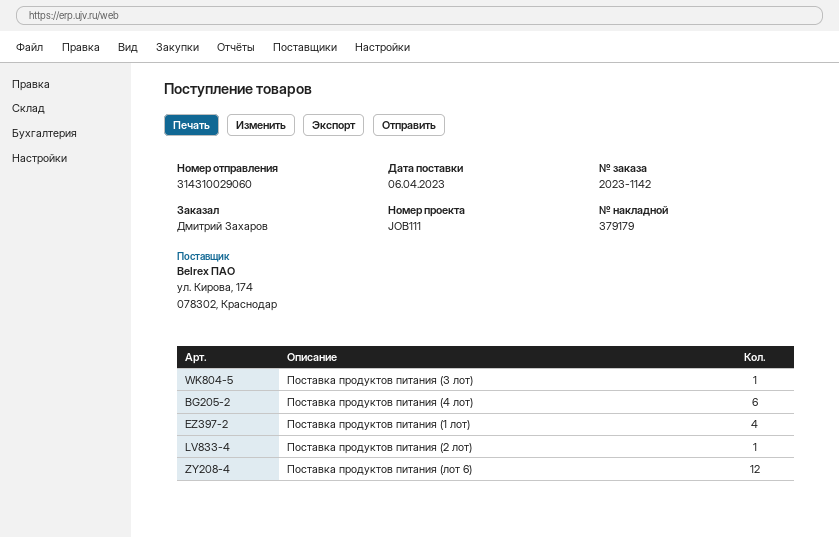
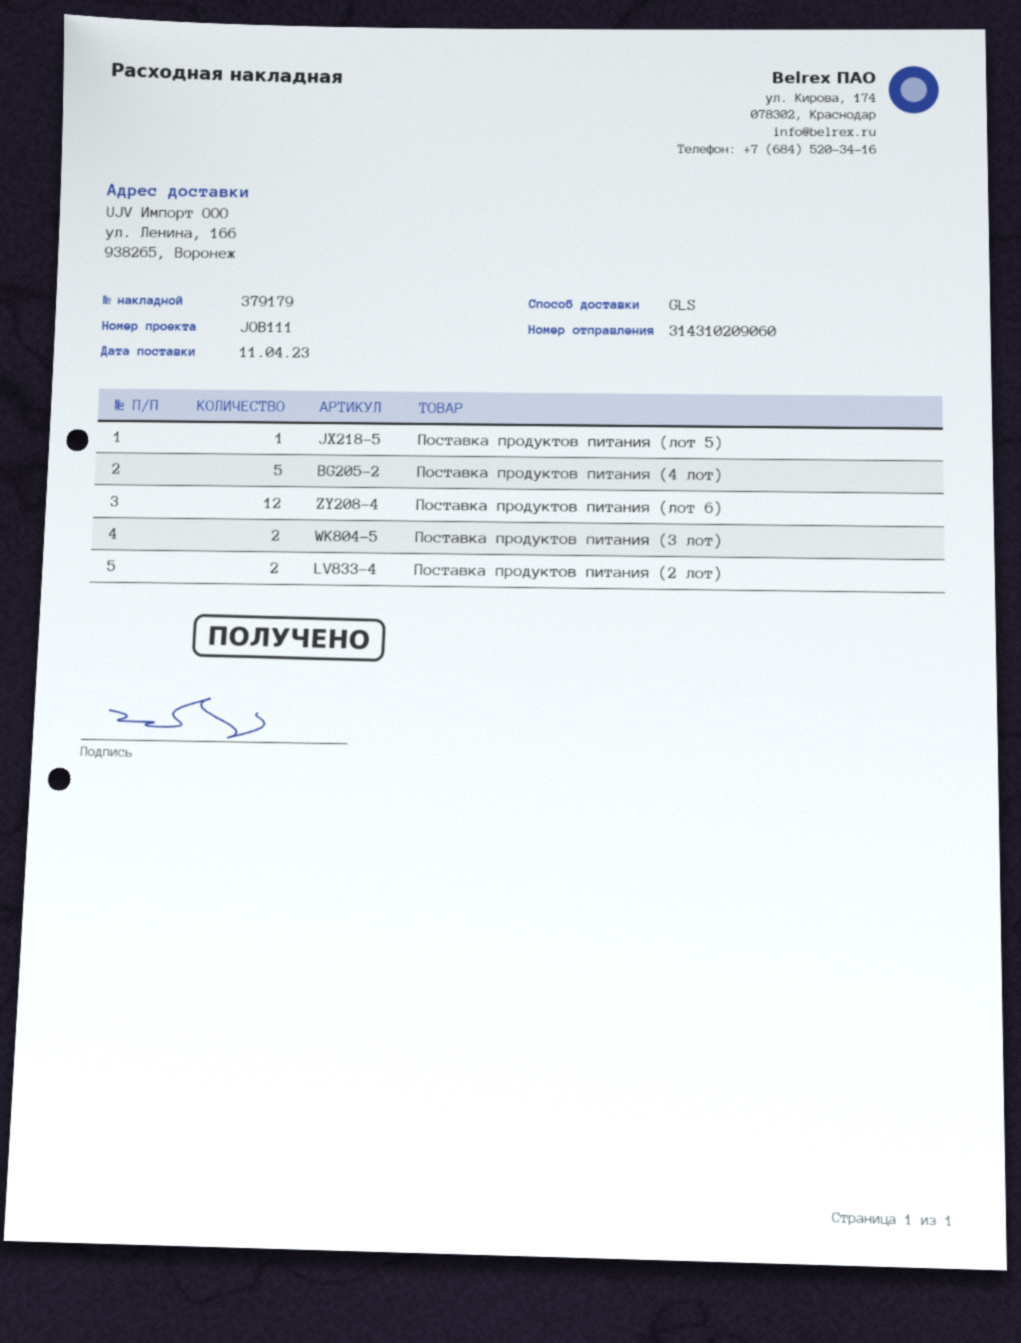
delivery date: 2023-04-06 -> 2023-04-11
tracking number: 314310029060 -> 314310209060
Поставка продуктов питания (3 лот): 1 -> 2
Поставка продуктов питания (4 лот): 6 -> 5
Поставка продуктов питания (1 лот): 4 -> none
Поставка продуктов питания (2 лот): 1 -> 2
Поставка продуктов питания (лот 5): none -> 1

